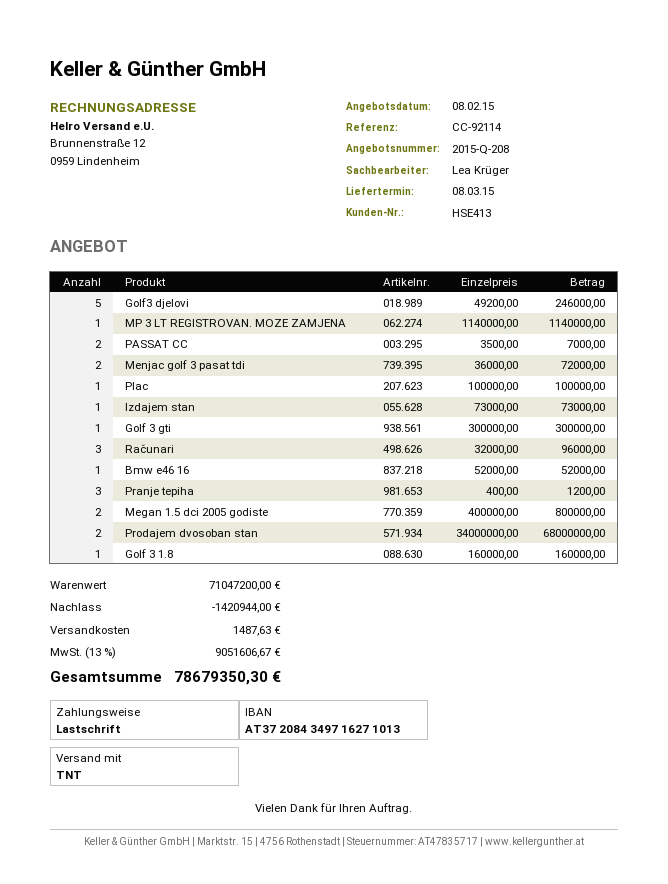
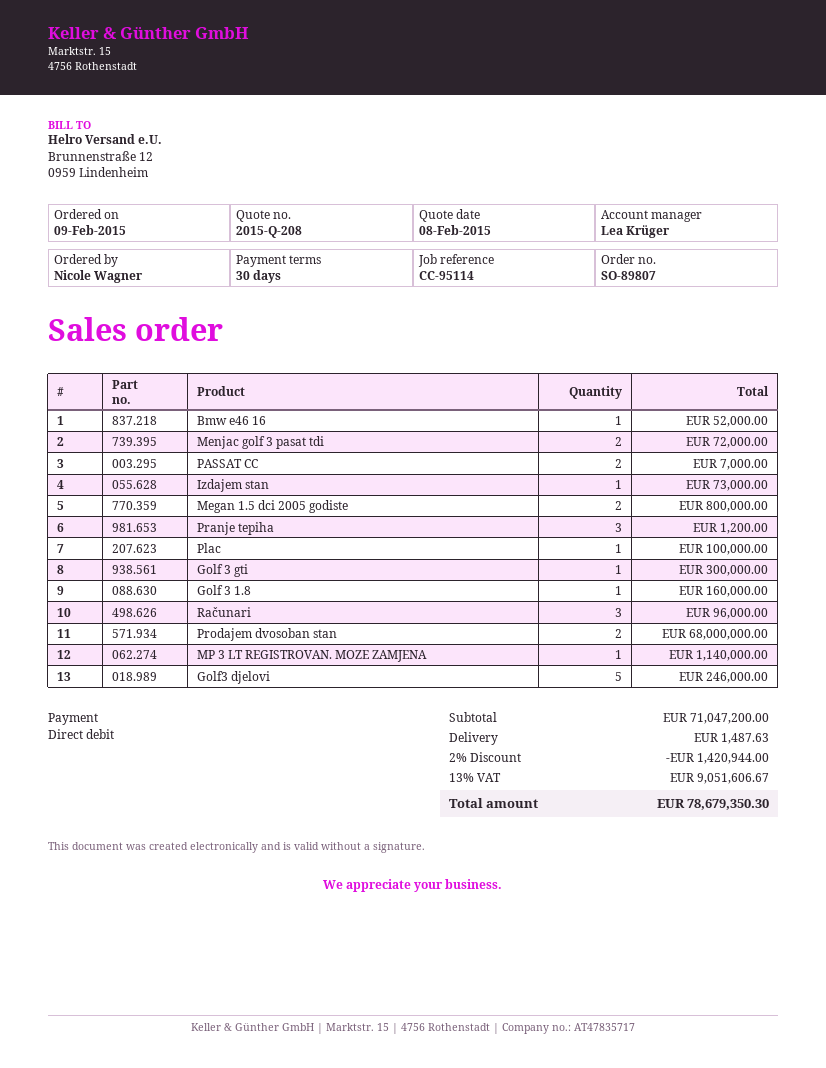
reference: CC-92114 -> CC-95114

